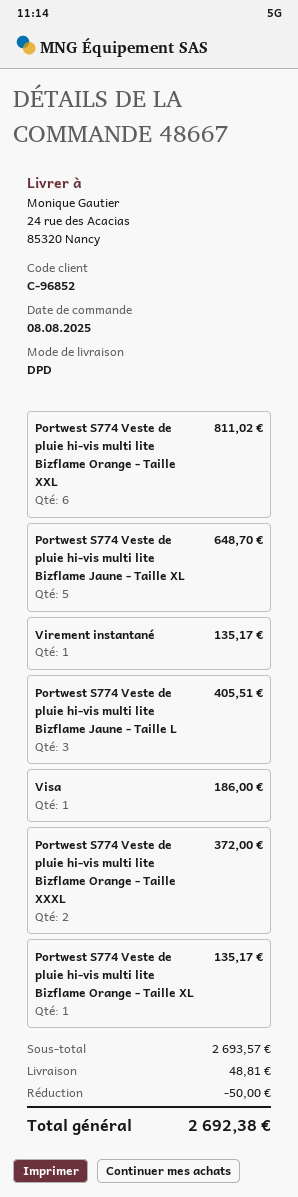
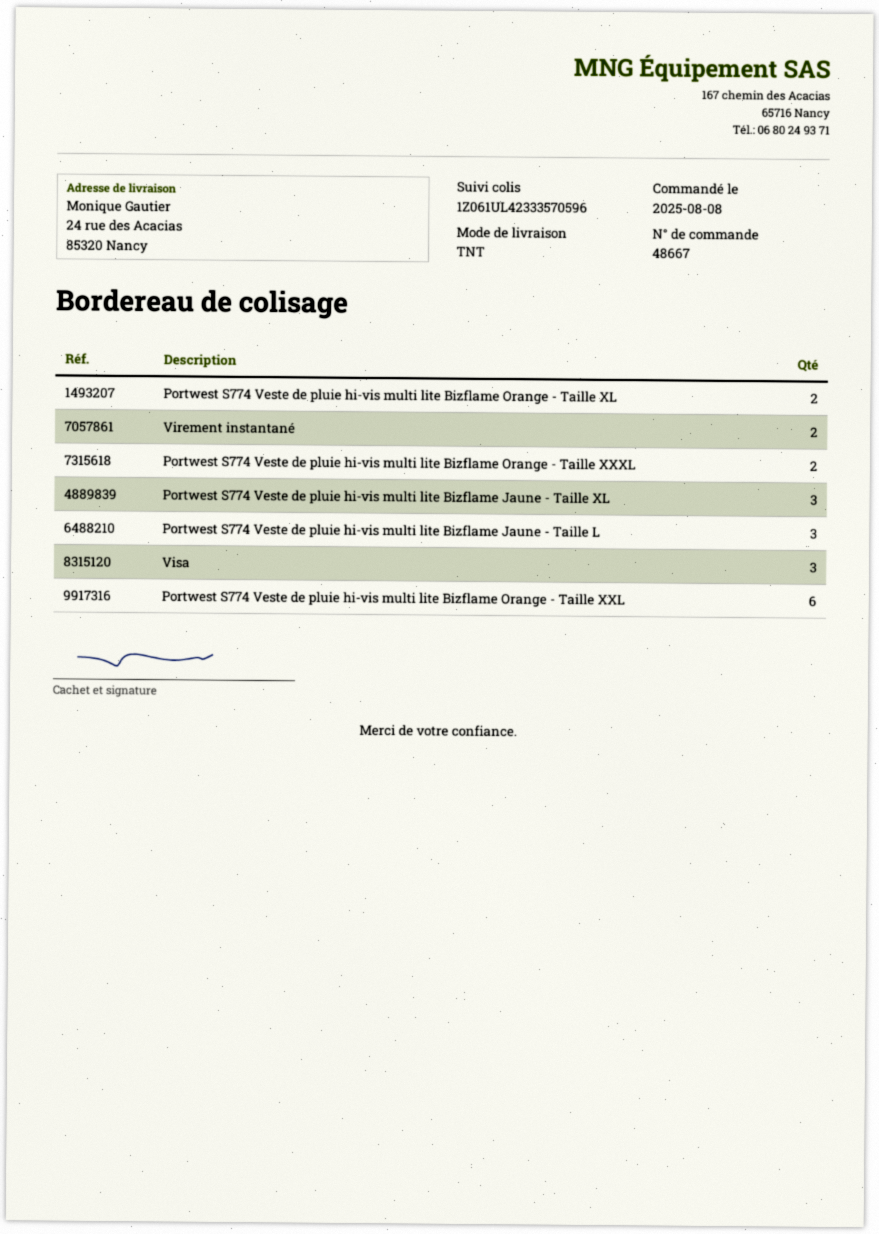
shipping method: DPD -> TNT
Portwest S774 Veste de pluie hi-vis multi lite Bizflame Jaune - Taille XL: 5 -> 3
Virement instantané: 1 -> 2
Visa: 1 -> 3
Portwest S774 Veste de pluie hi-vis multi lite Bizflame Orange - Taille XL: 1 -> 2

